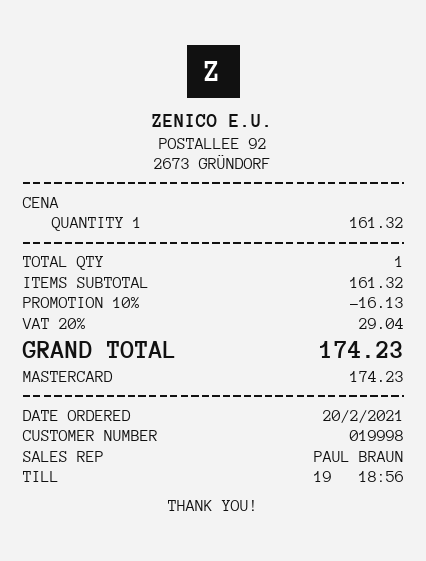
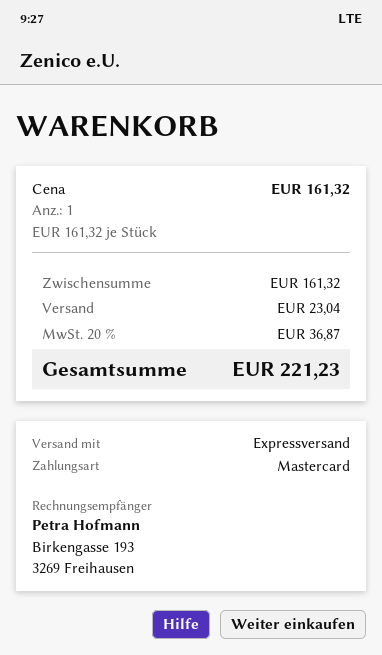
discount: 10% = 16.13 -> none
shipping: none -> 23.04
tax: 20% = 29.04 -> 20% = 36.87
total: 174.23 -> 221.23

